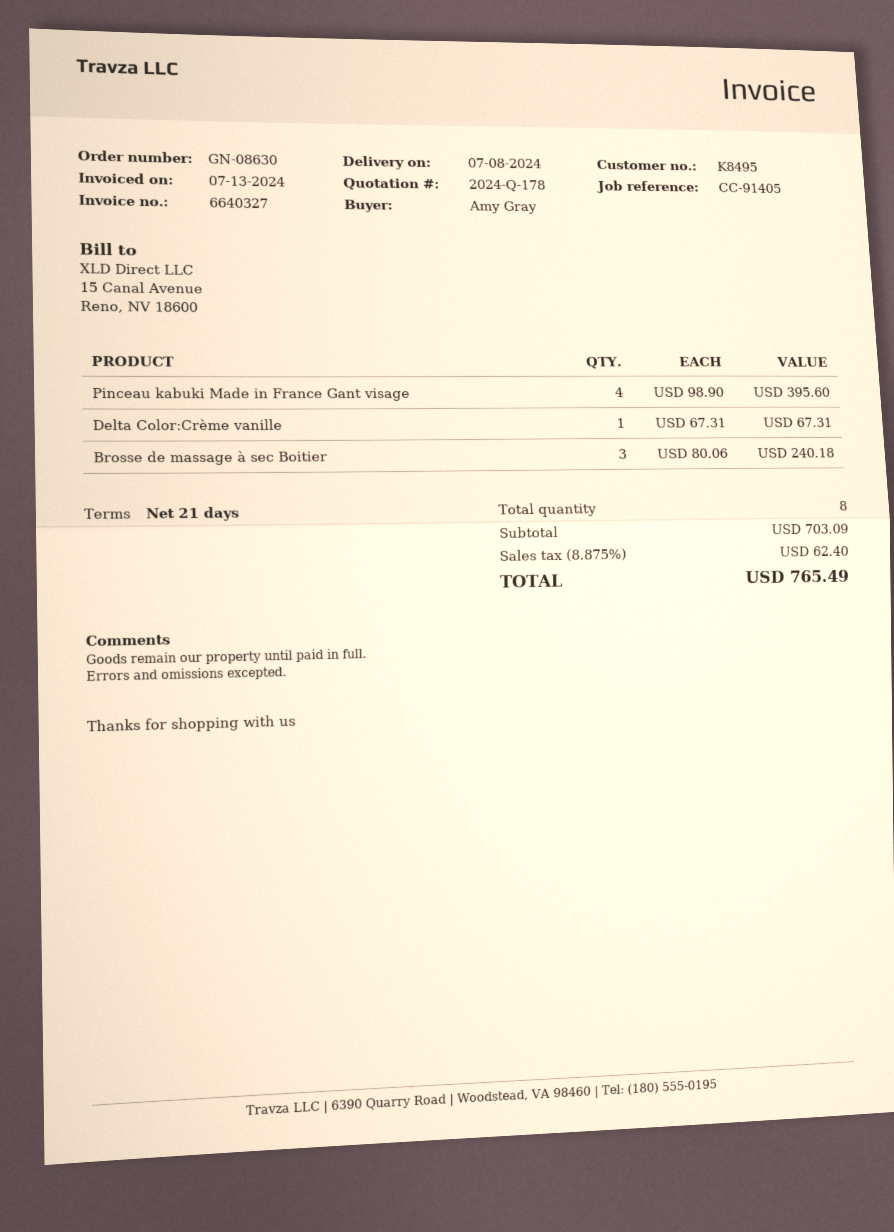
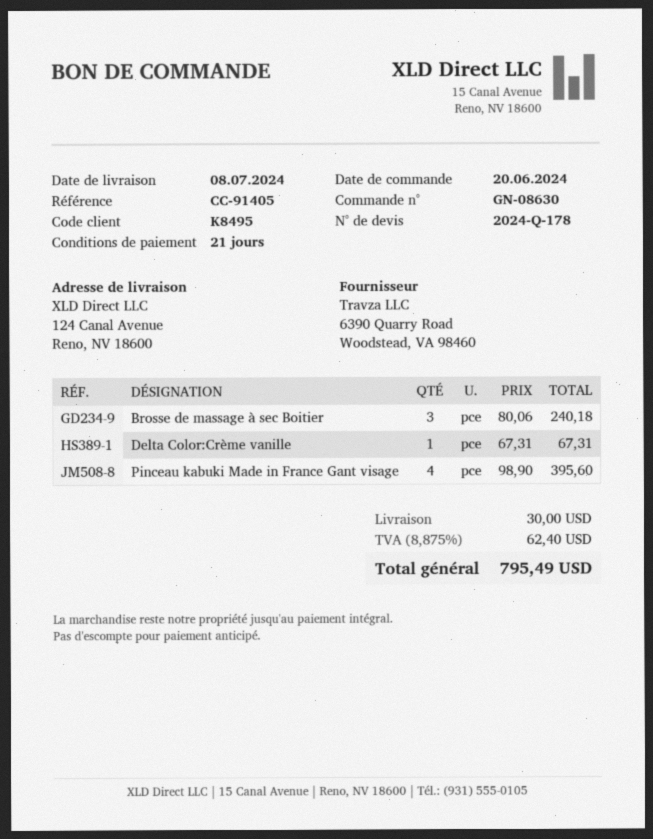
shipping: none -> 30.00
total: 765.49 -> 795.49

